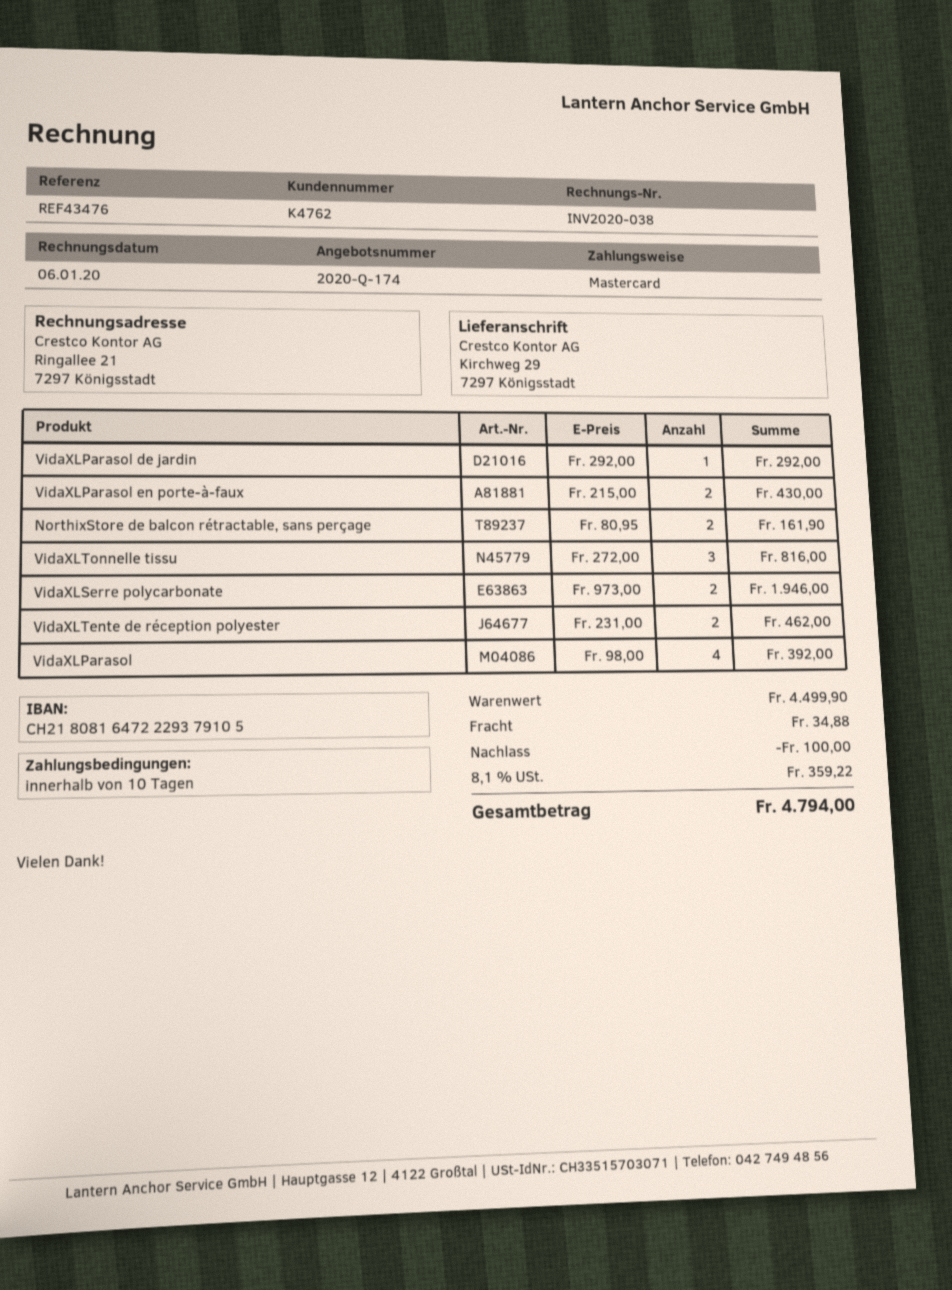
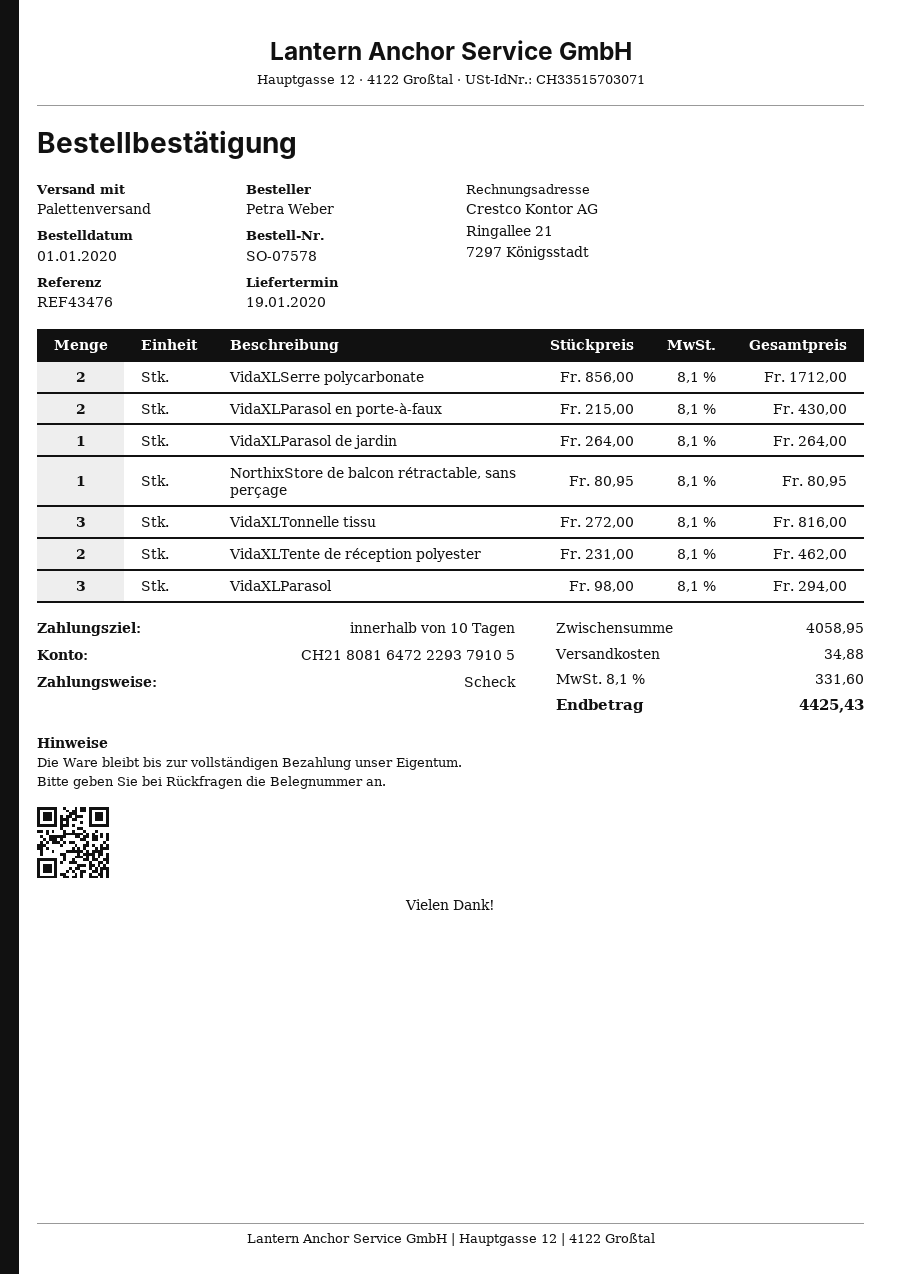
payment method: Mastercard -> cheque
VidaXLParasol de jardin: 1 x 292.00 = 292.00 -> 1 x 264.00 = 264.00
NorthixStore de balcon rétractable, sans perçage: 2 x 80.95 = 161.90 -> 1 x 80.95 = 80.95
VidaXLSerre polycarbonate: 2 x 973.00 = 1946.00 -> 2 x 856.00 = 1712.00
VidaXLParasol: 4 x 98.00 = 392.00 -> 3 x 98.00 = 294.00
subtotal: 4499.90 -> 4058.95
discount: 100.00 -> none
tax: 8.1% = 359.22 -> 8.1% = 331.60
total: 4794.00 -> 4425.43

